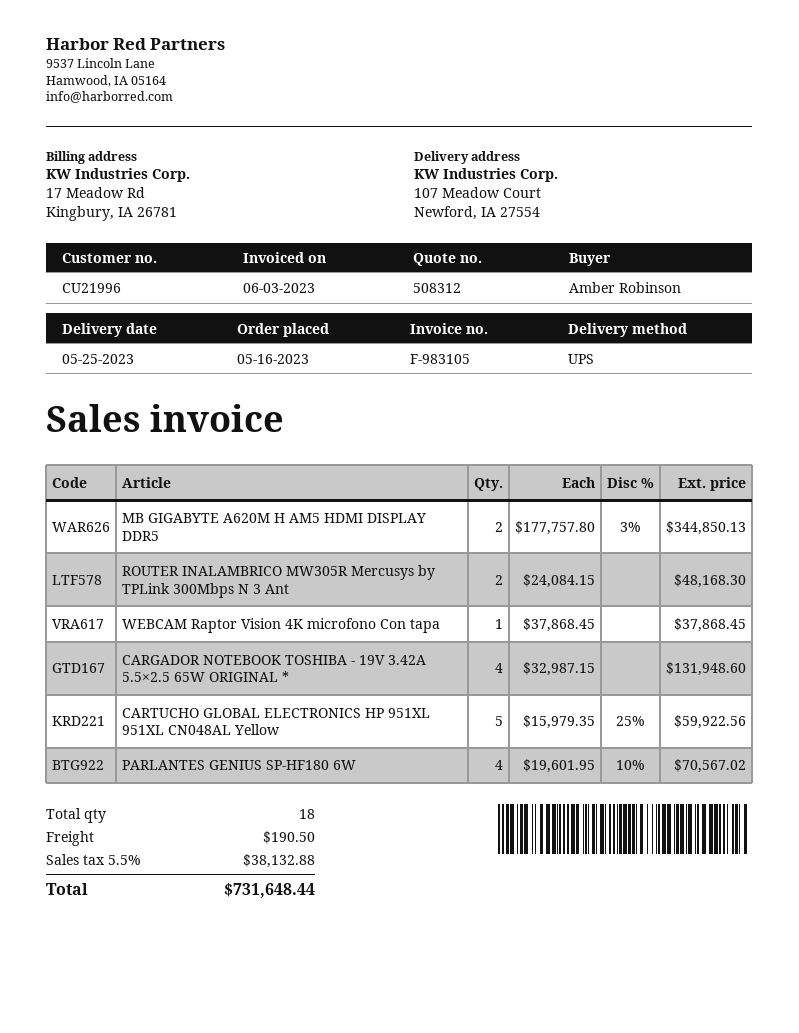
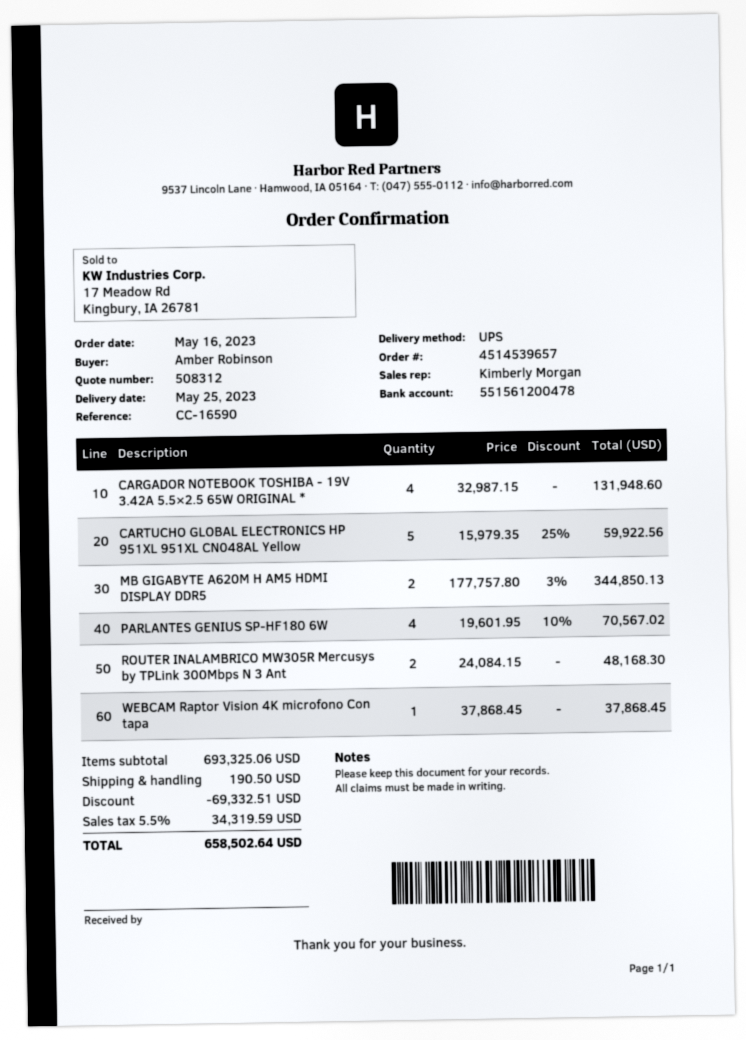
discount: none -> 69332.51
tax: 5.5% = 38132.88 -> 5.5% = 34319.59
total: 731648.44 -> 658502.64

